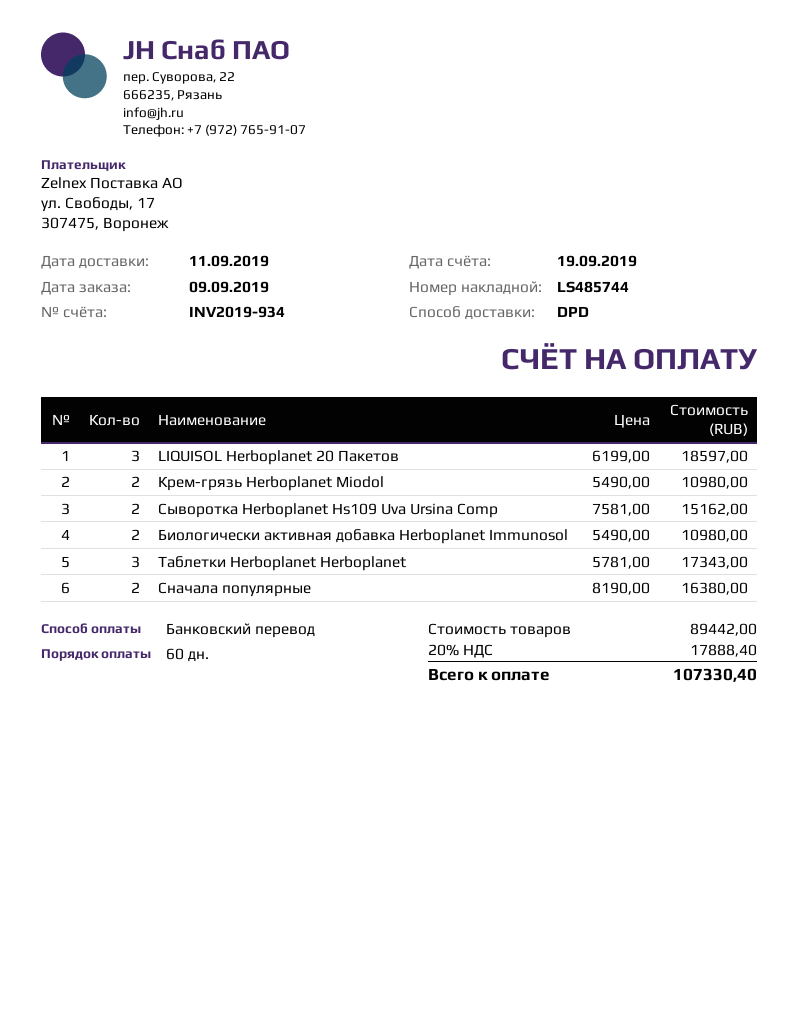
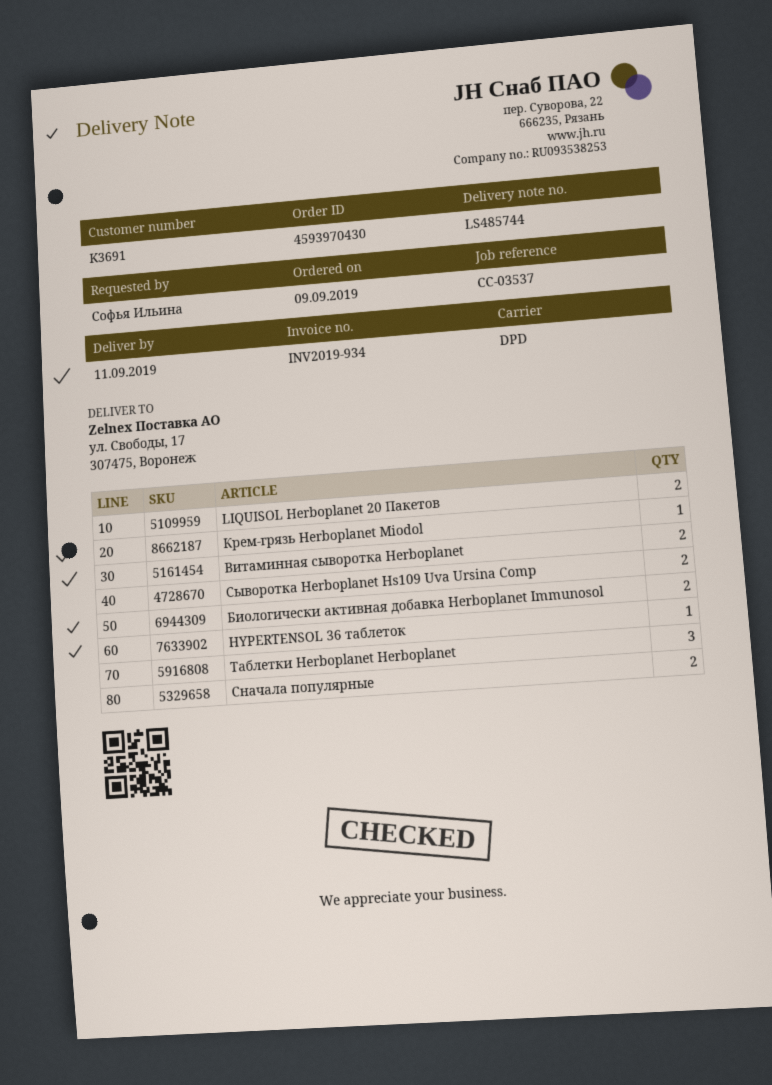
LIQUISOL Herboplanet 20 Пакетов: 3 -> 2
Крем-грязь Herboplanet Miodol: 2 -> 1
Витаминная сыворотка Herboplanet: none -> 2
HYPERTENSOL 36 таблеток: none -> 1

